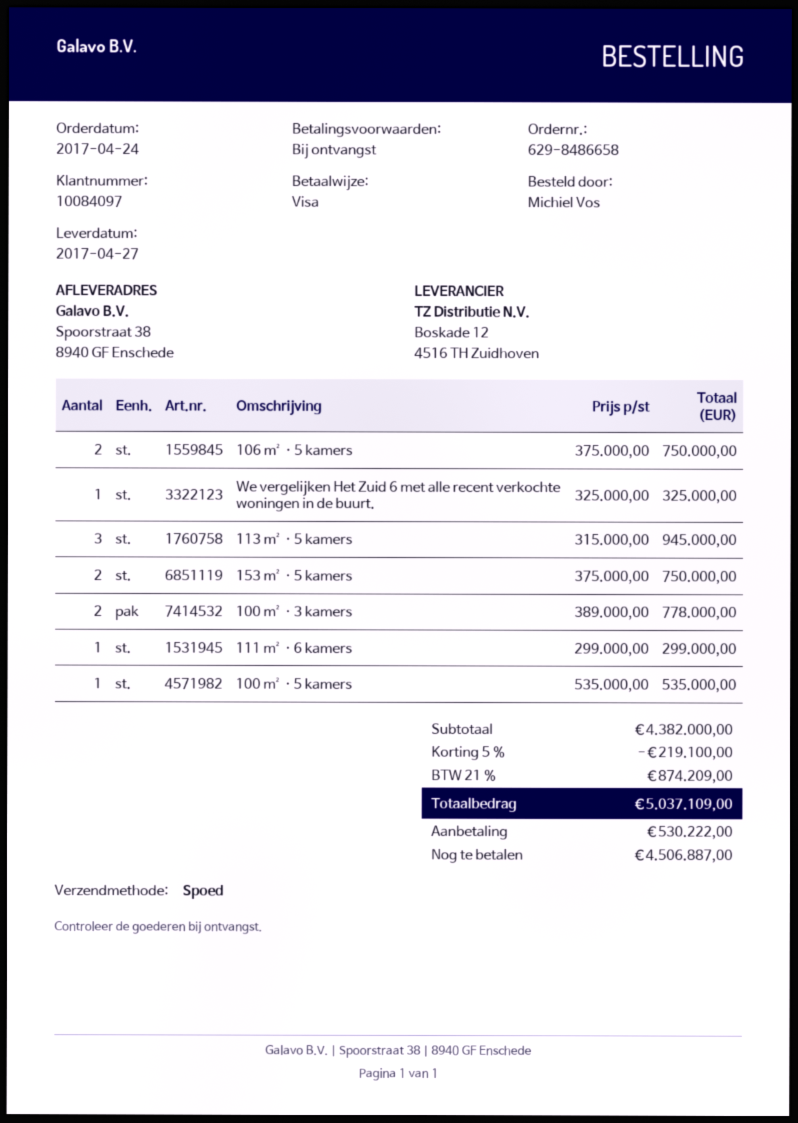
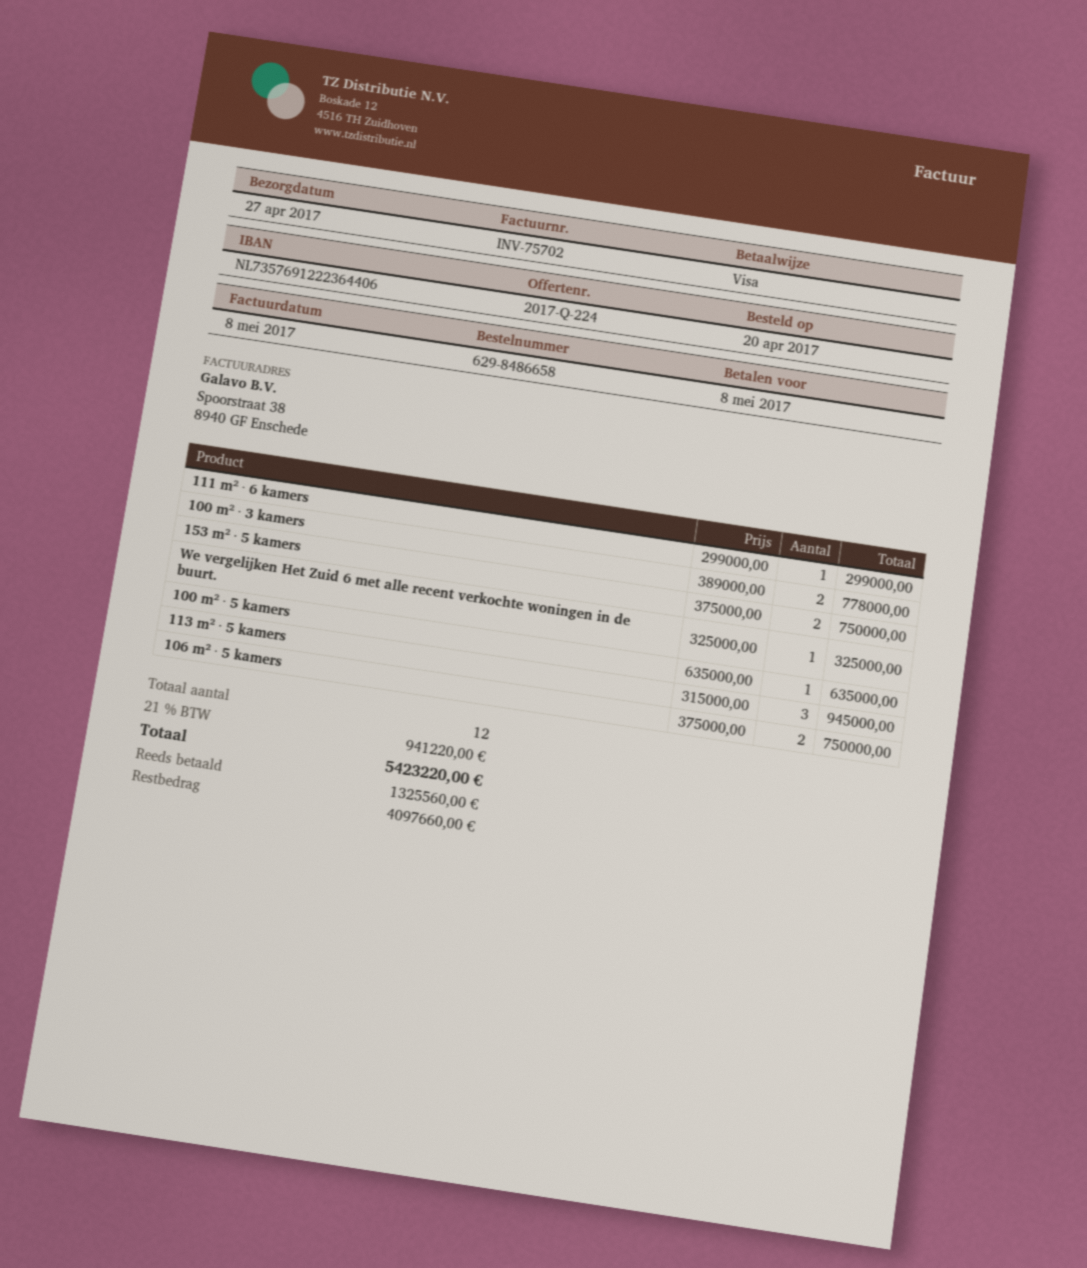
order date: 2017-04-24 -> 2017-04-20
100 m² · 5 kamers: 1 x 535000.00 = 535000.00 -> 1 x 635000.00 = 635000.00
discount: 5% = 219100.00 -> none
tax: 21% = 874209.00 -> 21% = 941220.00
total: 5037109.00 -> 5423220.00
deposit: 530222.00 -> 1325560.00
balance: 4506887.00 -> 4097660.00

